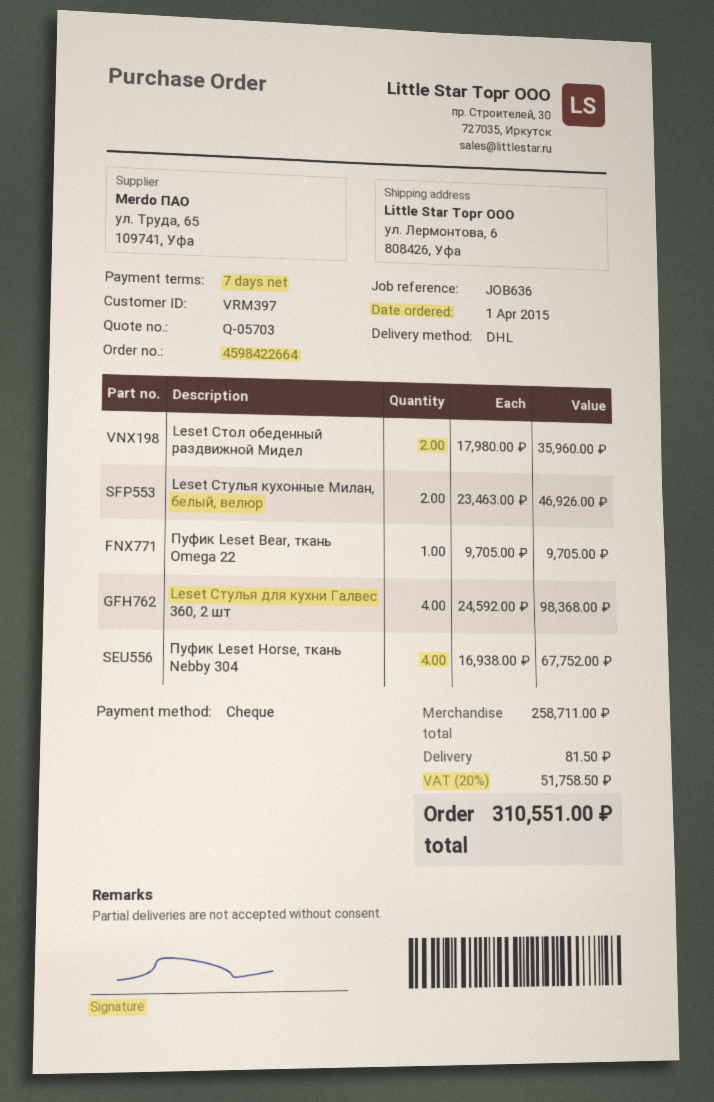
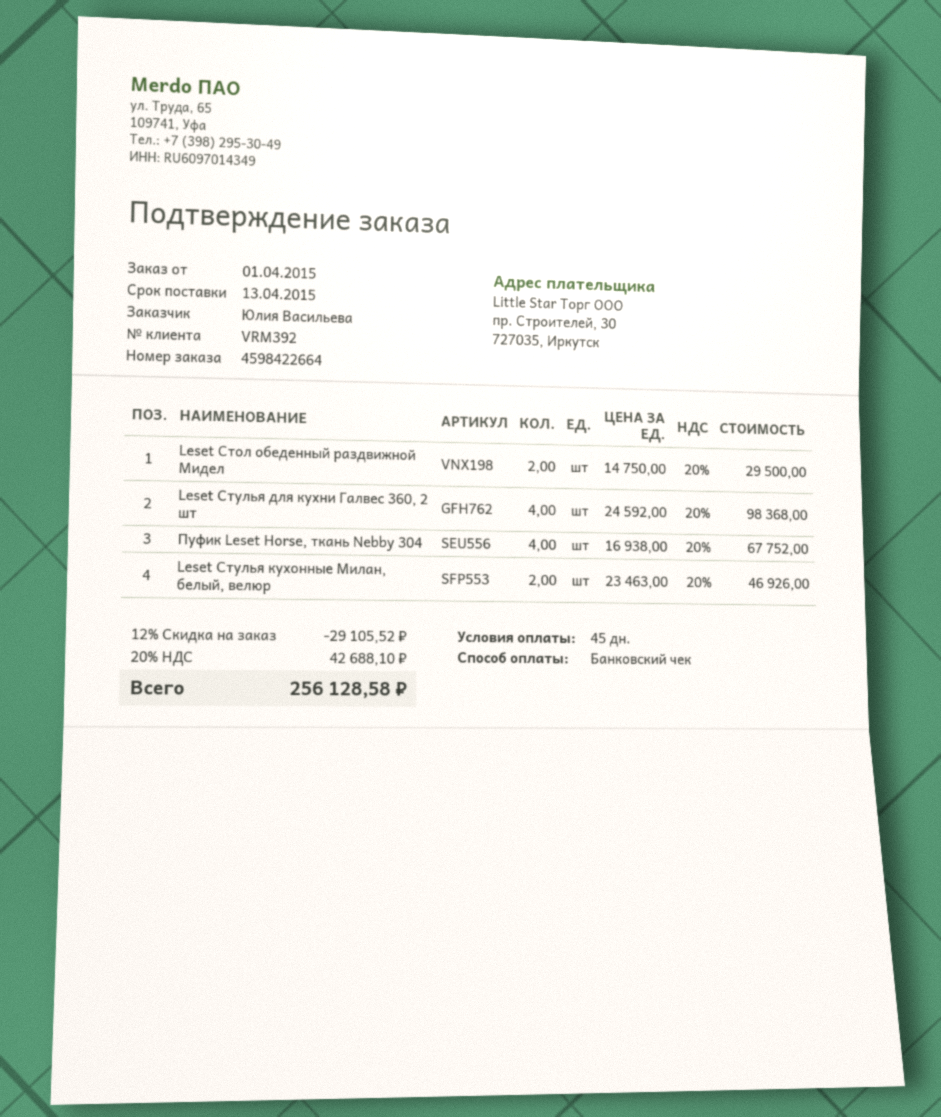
payment terms: 7 days -> 45 days
customer number: VRM397 -> VRM392
Leset Стол обеденный раздвижной Мидел: 2 x 17980.00 = 35960.00 -> 2 x 14750.00 = 29500.00
Пуфик Leset Bear, ткань Omega 22: 1 x 9705.00 = 9705.00 -> none
discount: none -> 12% = 29105.52
shipping: 81.50 -> none
tax: 20% = 51758.50 -> 20% = 42688.10
total: 310551.00 -> 256128.58

